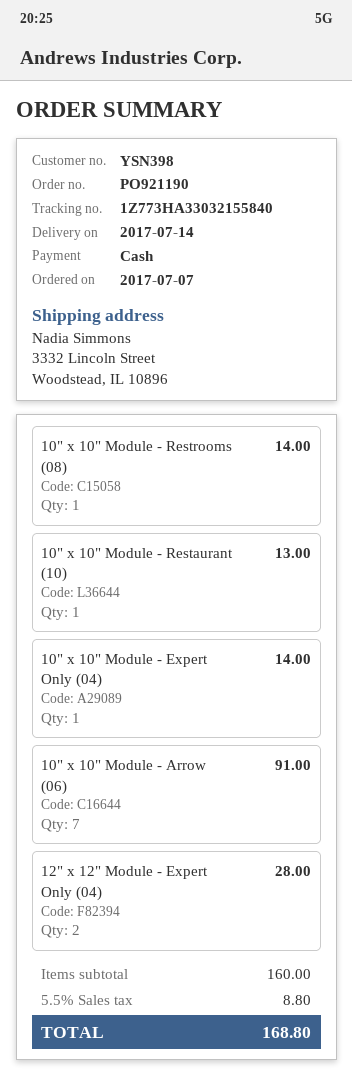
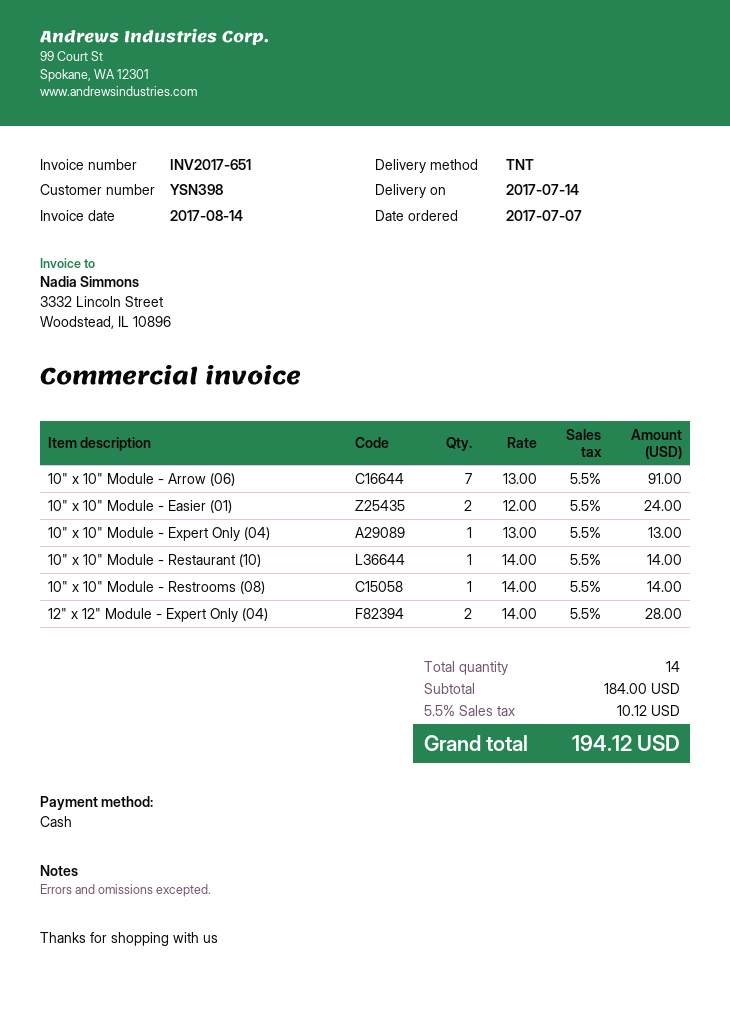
10" x 10" Module - Restaurant (10): 1 for 13.00 -> 1 for 14.00
10" x 10" Module - Expert Only (04): 1 for 14.00 -> 1 for 13.00
10" x 10" Module - Easier (01): none -> 2 for 24.00
subtotal: 160.00 -> 184.00
tax: 5.5% = 8.80 -> 5.5% = 10.12
total: 168.80 -> 194.12

